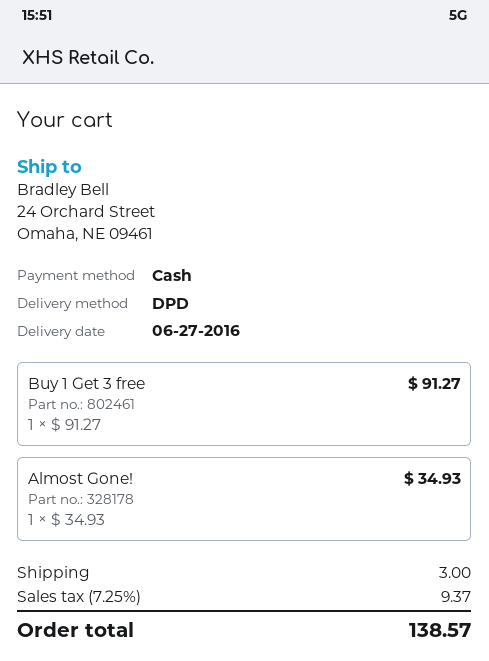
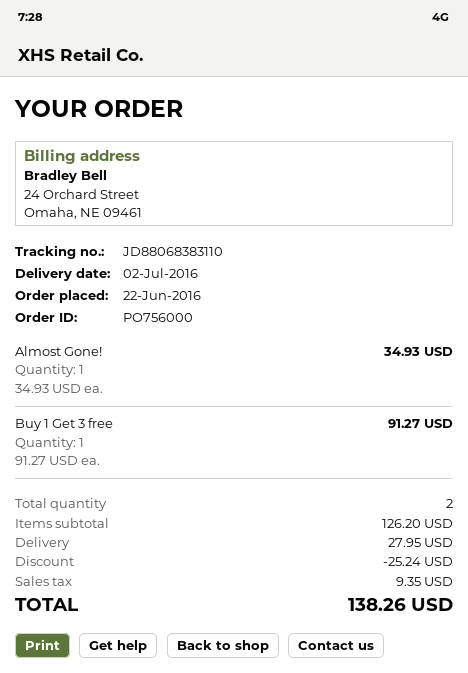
delivery date: 2016-06-27 -> 2016-07-02
discount: none -> 25.24
shipping: 3.00 -> 27.95
tax: 9.37 -> 9.35
total: 138.57 -> 138.26

